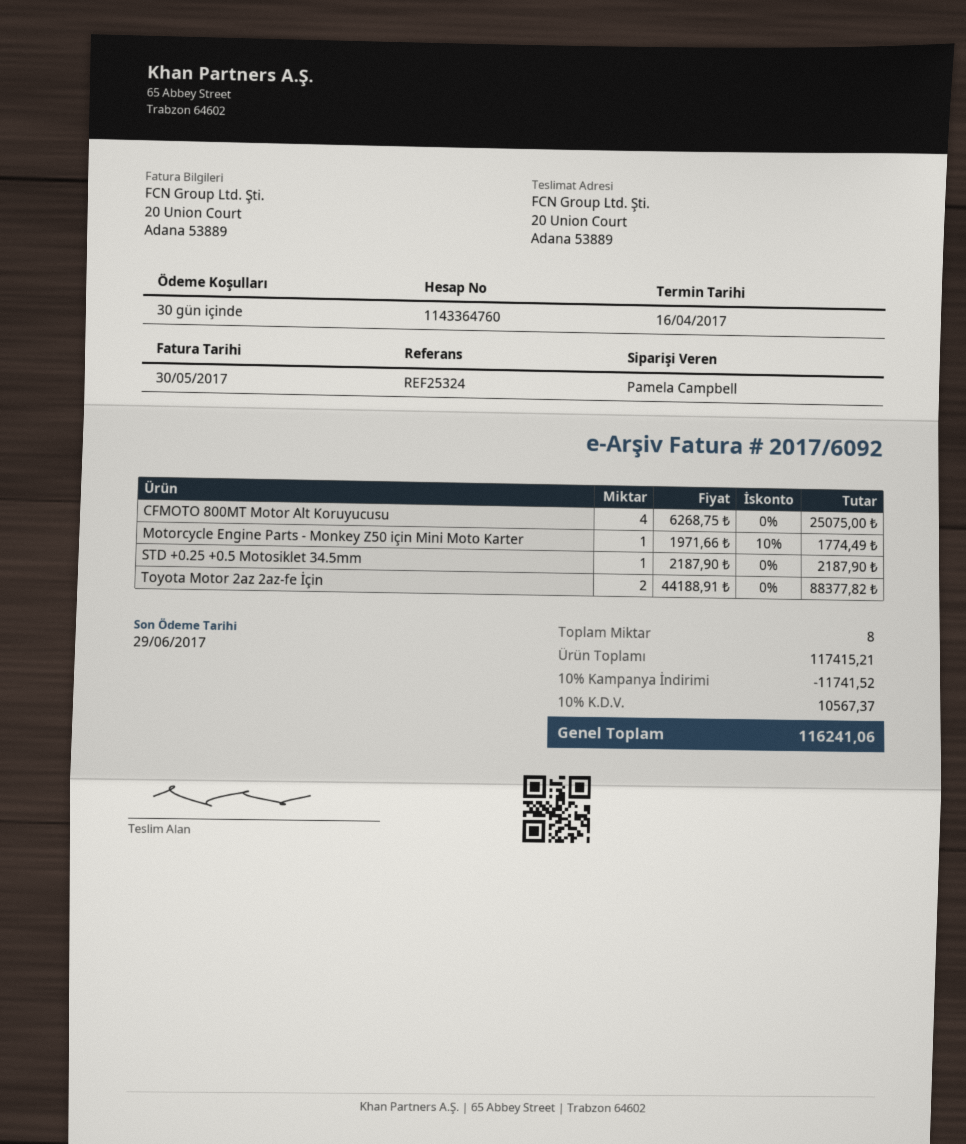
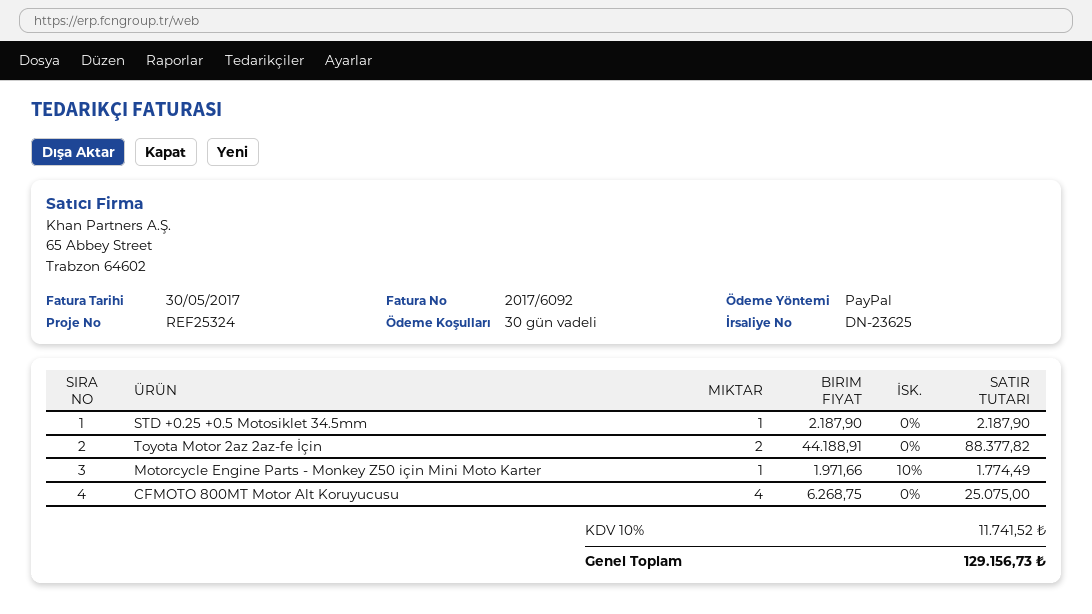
discount: 10% = 11741.52 -> none
tax: 10% = 10567.37 -> 10% = 11741.52
total: 116241.06 -> 129156.73

